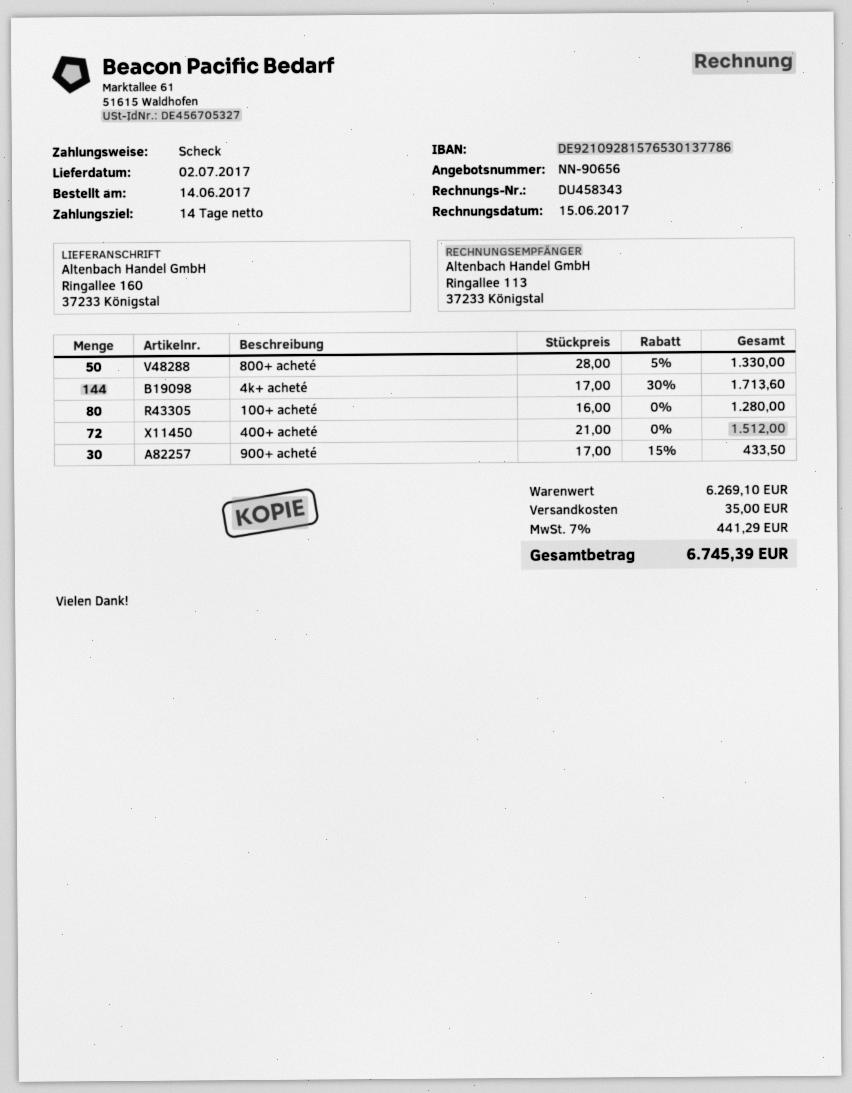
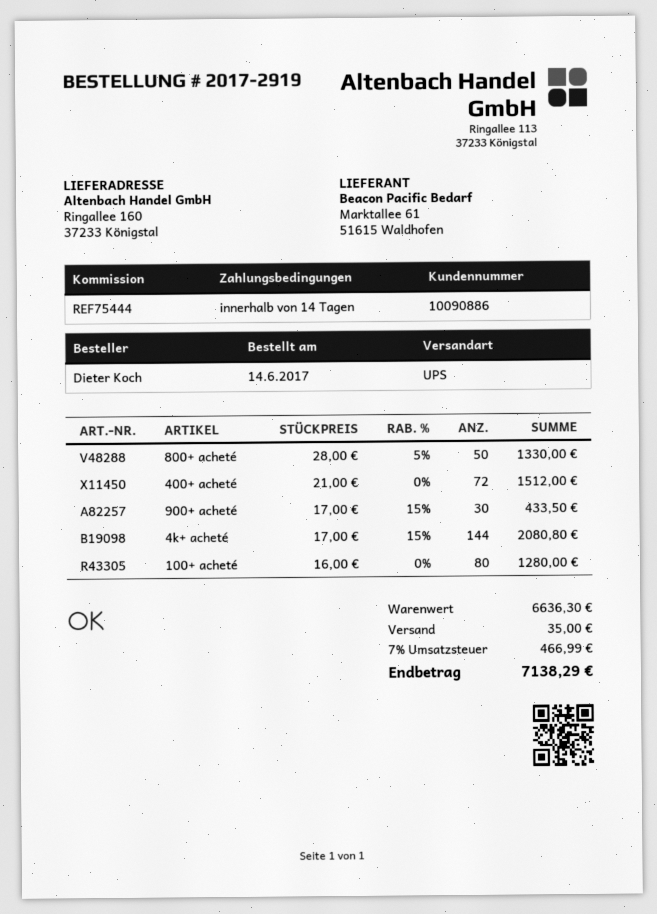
4k+ acheté: 144 x 17.00 - 30% = 1713.60 -> 144 x 17.00 - 15% = 2080.80
subtotal: 6269.10 -> 6636.30
tax: 7% = 441.29 -> 7% = 466.99
total: 6745.39 -> 7138.29

